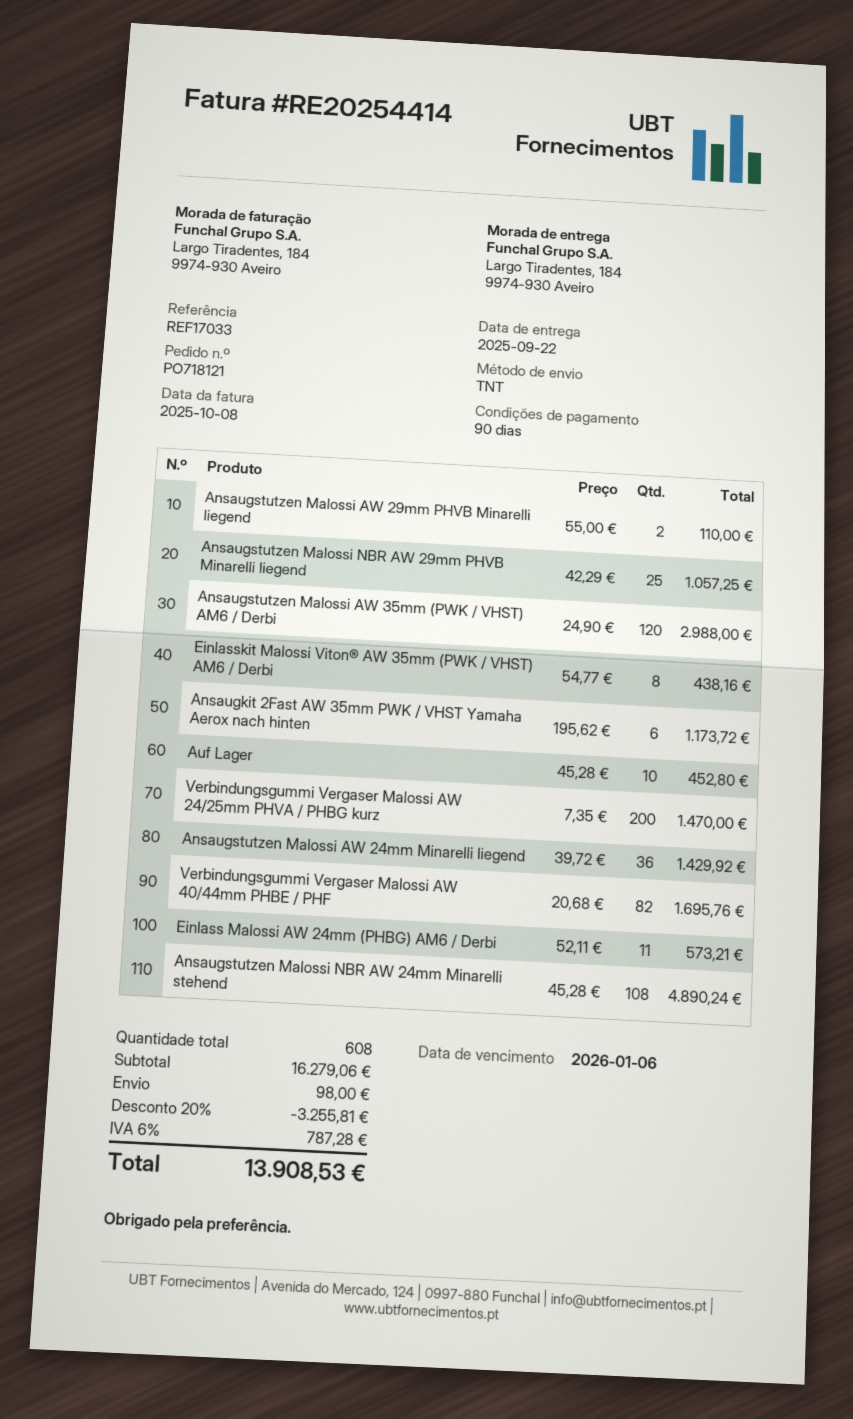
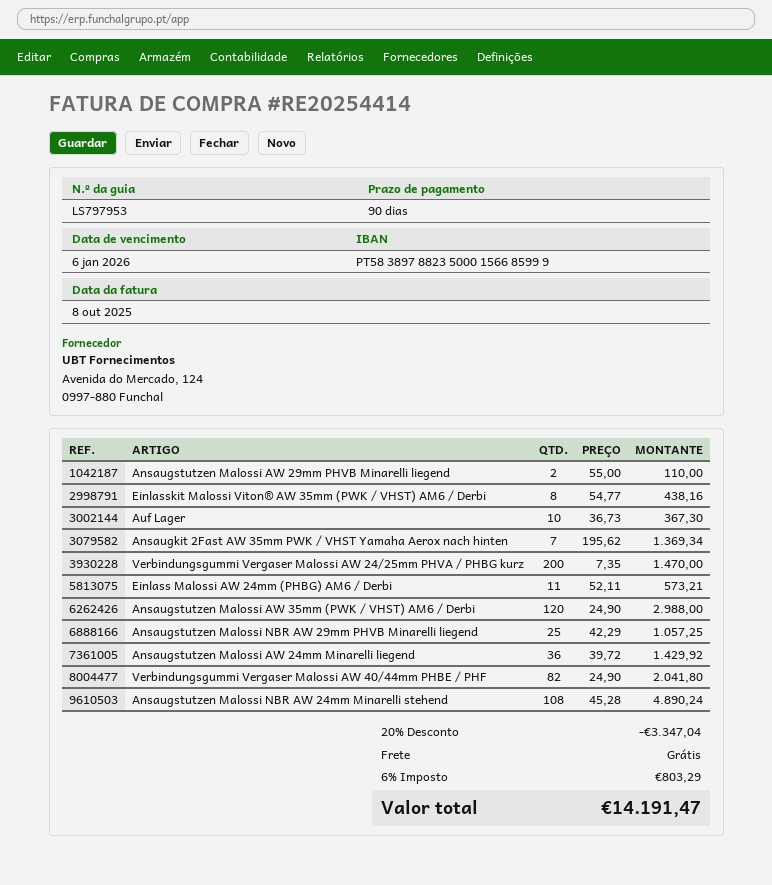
Ansaugkit 2Fast AW 35mm PWK / VHST Yamaha Aerox nach hinten: 6 x 195.62 = 1173.72 -> 7 x 195.62 = 1369.34
Auf Lager: 10 x 45.28 = 452.80 -> 10 x 36.73 = 367.30
Verbindungsgummi Vergaser Malossi AW 40/44mm PHBE / PHF: 82 x 20.68 = 1695.76 -> 82 x 24.90 = 2041.80
discount: 20% = 3255.81 -> 20% = 3347.04
shipping: 98.00 -> 0.00
tax: 6% = 787.28 -> 6% = 803.29
total: 13908.53 -> 14191.47

